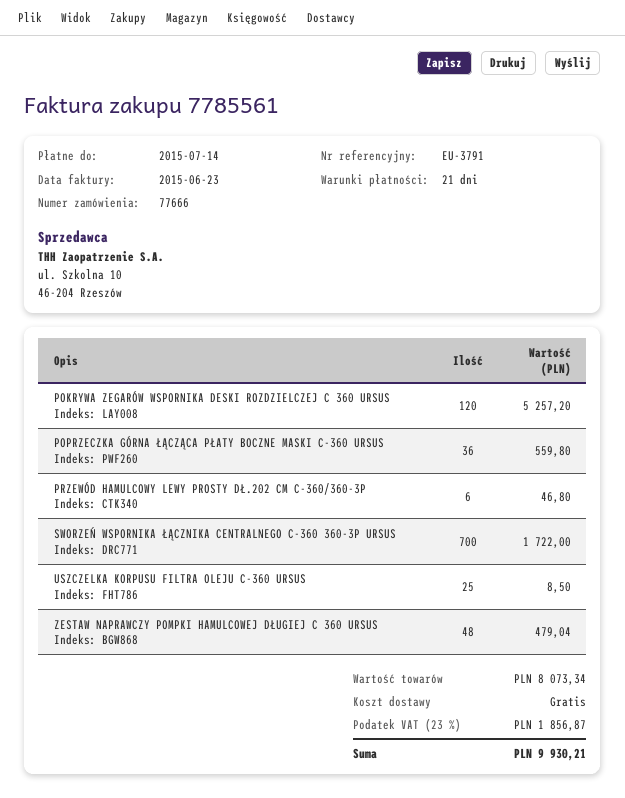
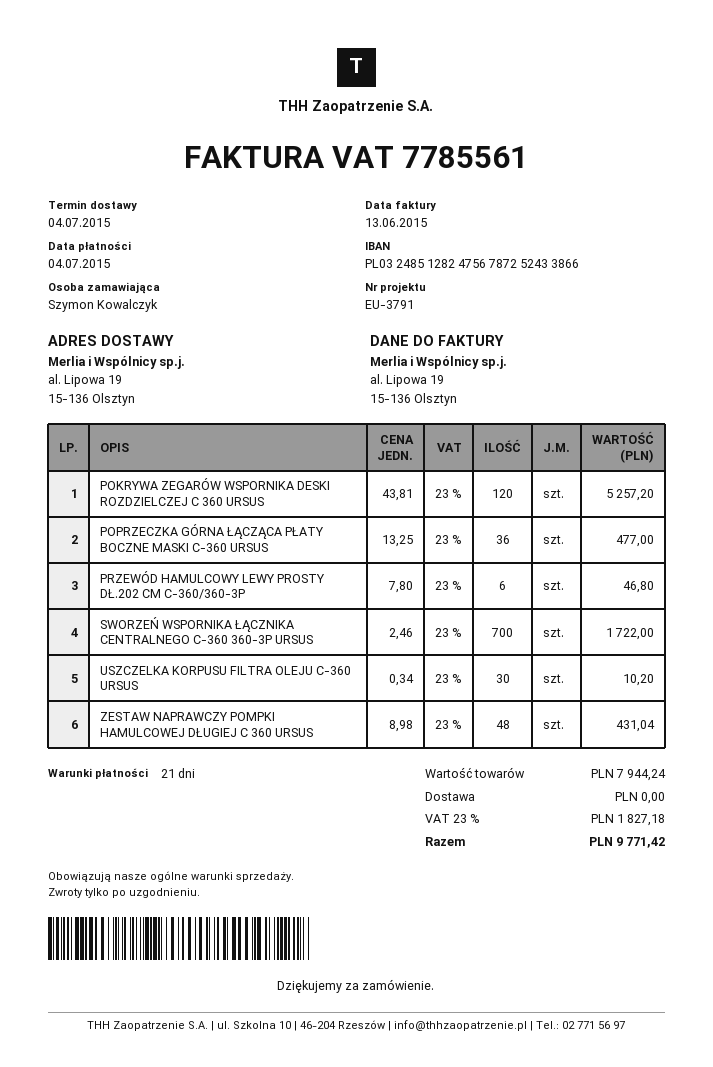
invoice date: 2015-06-23 -> 2015-06-13
due date: 2015-07-14 -> 2015-07-04
POPRZECZKA GÓRNA ŁĄCZĄCA PŁATY BOCZNE MASKI C-360 URSUS: 36 for 559.80 -> 36 for 477.00
USZCZELKA KORPUSU FILTRA OLEJU C-360 URSUS: 25 for 8.50 -> 30 for 10.20
ZESTAW NAPRAWCZY POMPKI HAMULCOWEJ DŁUGIEJ C 360 URSUS: 48 for 479.04 -> 48 for 431.04
subtotal: 8073.34 -> 7944.24
tax: 23% = 1856.87 -> 23% = 1827.18
total: 9930.21 -> 9771.42

